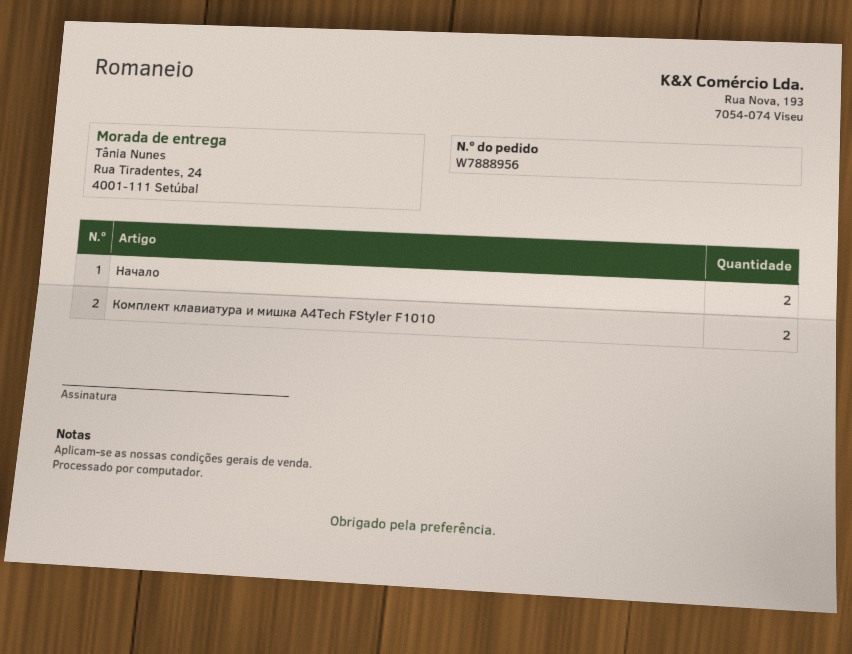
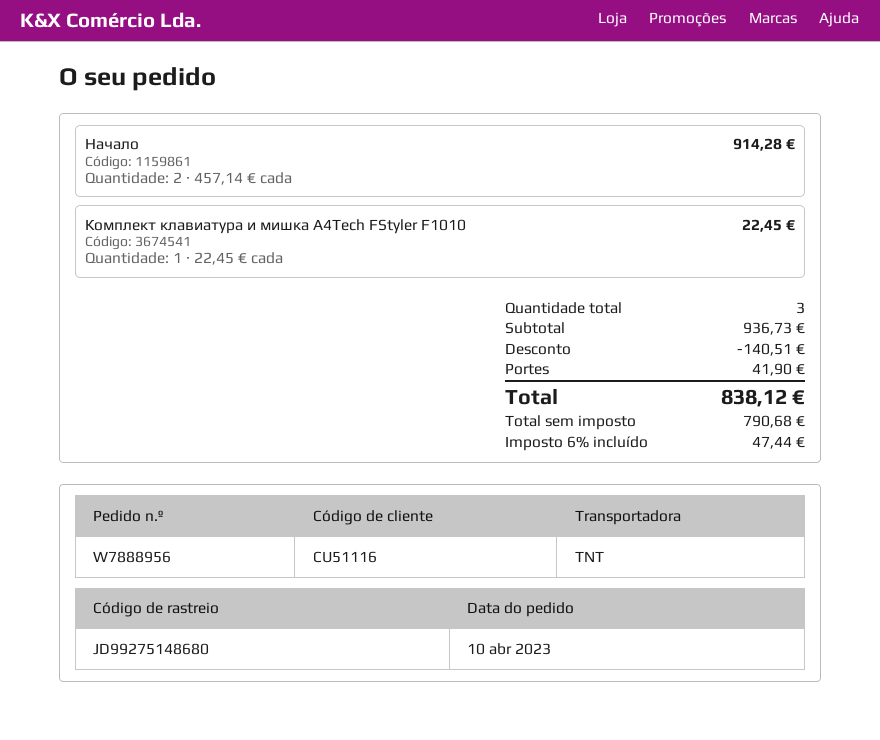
Комплект клавиатура и мишка A4Tech FStyler F1010: 2 -> 1

